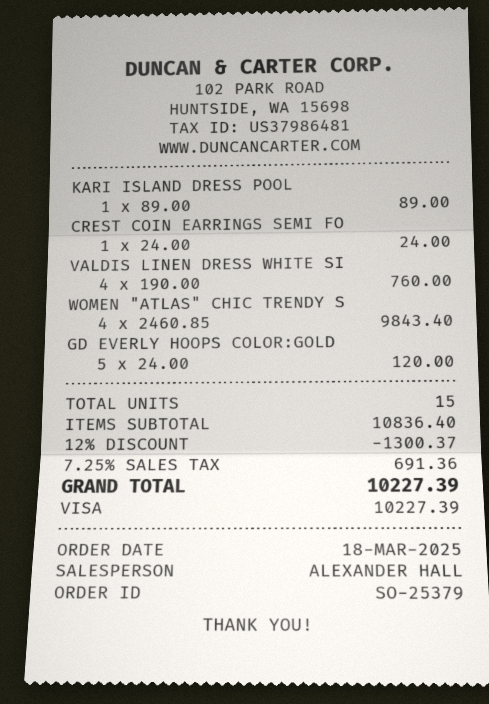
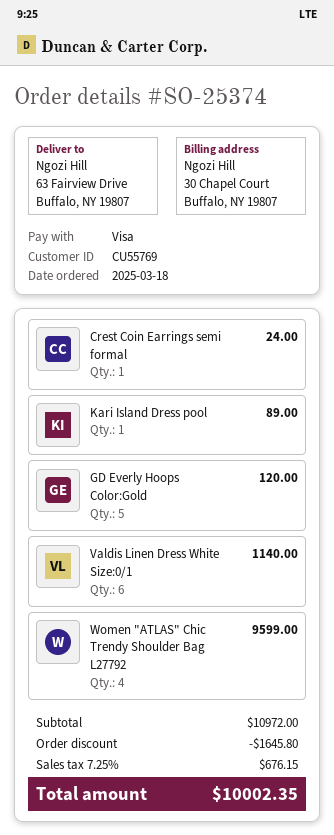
order number: SO-25379 -> SO-25374
VALDIS LINEN DRESS WHITE SI: 4 for 760.00 -> 6 for 1140.00
WOMEN "ATLAS" CHIC TRENDY S: 4 for 9843.40 -> 4 for 9599.00
subtotal: 10836.40 -> 10972.00
discount: 1300.37 -> 1645.80
tax: 7.25% = 691.36 -> 7.25% = 676.15
total: 10227.39 -> 10002.35

